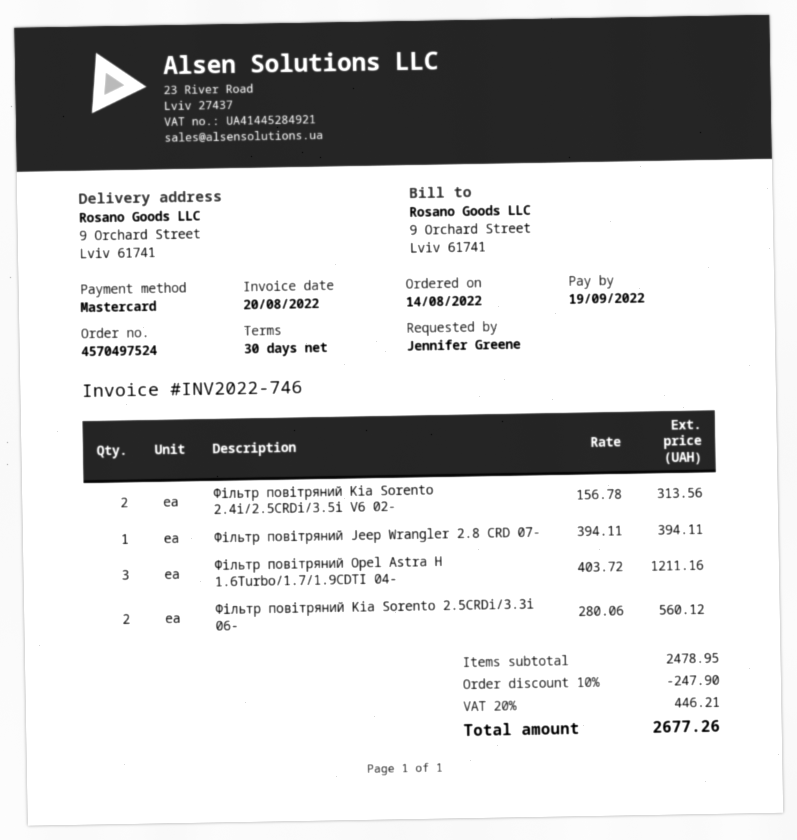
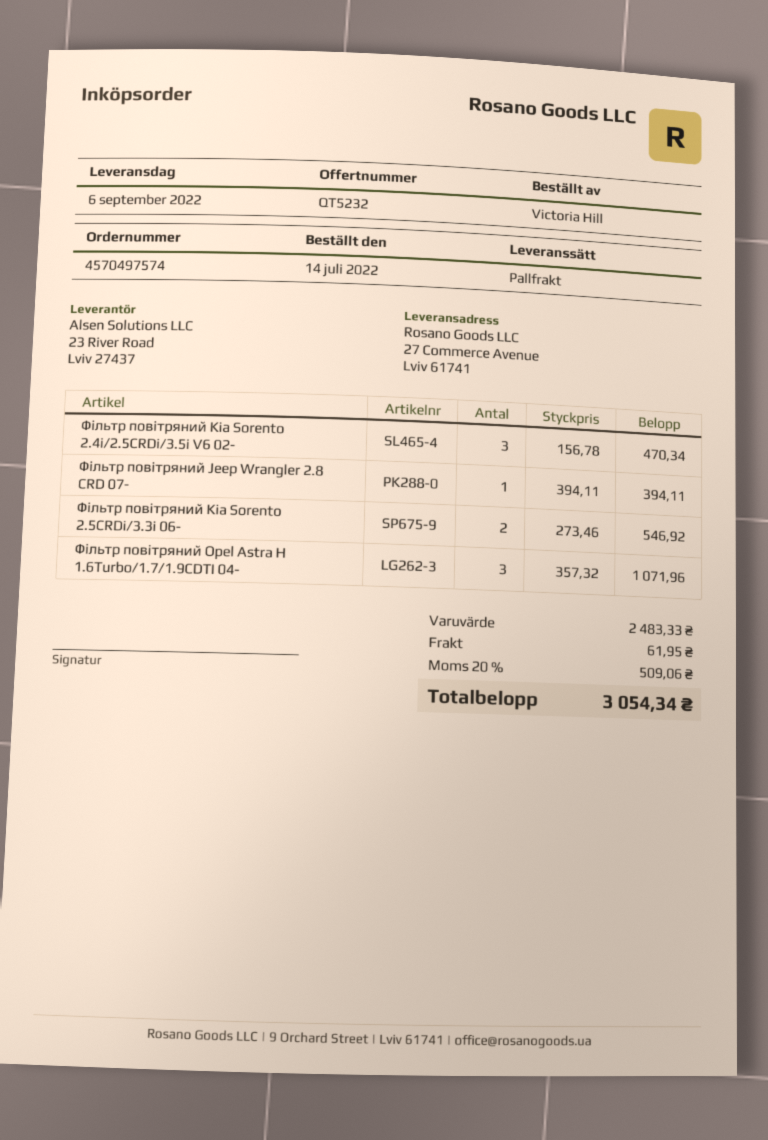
order number: 4570497524 -> 4570497574
order date: 2022-08-14 -> 2022-07-14
ordered by: Jennifer Greene -> Victoria Hill
ship to: 9 Orchard Street, Lviv 61741 -> 27 Commerce Avenue, Lviv 61741
Фільтр повітряний Kia Sorento 2.4i/2.5CRDi/3.5i V6 02-: 2 x 156.78 = 313.56 -> 3 x 156.78 = 470.34
Фільтр повітряний Opel Astra H 1.6Turbo/1.7/1.9CDTI 04-: 3 x 403.72 = 1211.16 -> 3 x 357.32 = 1071.96
Фільтр повітряний Kia Sorento 2.5CRDi/3.3i 06-: 2 x 280.06 = 560.12 -> 2 x 273.46 = 546.92
subtotal: 2478.95 -> 2483.33
discount: 10% = 247.90 -> none
shipping: none -> 61.95
tax: 20% = 446.21 -> 20% = 509.06
total: 2677.26 -> 3054.34

